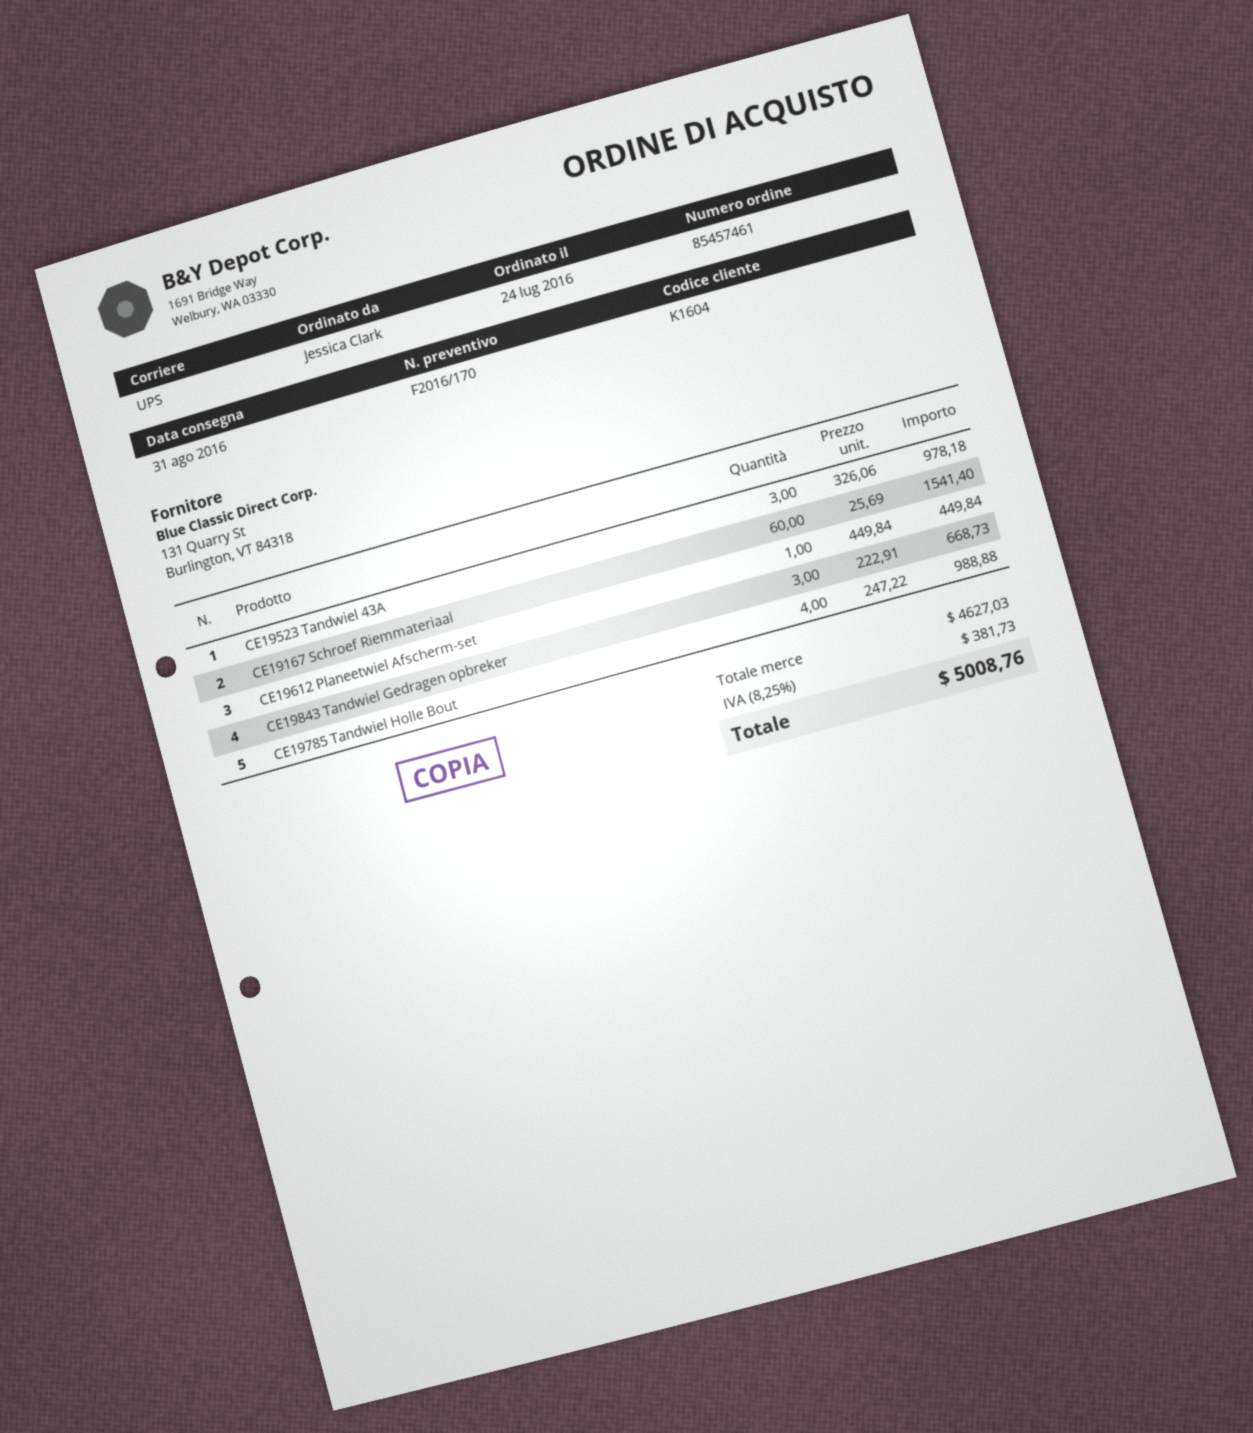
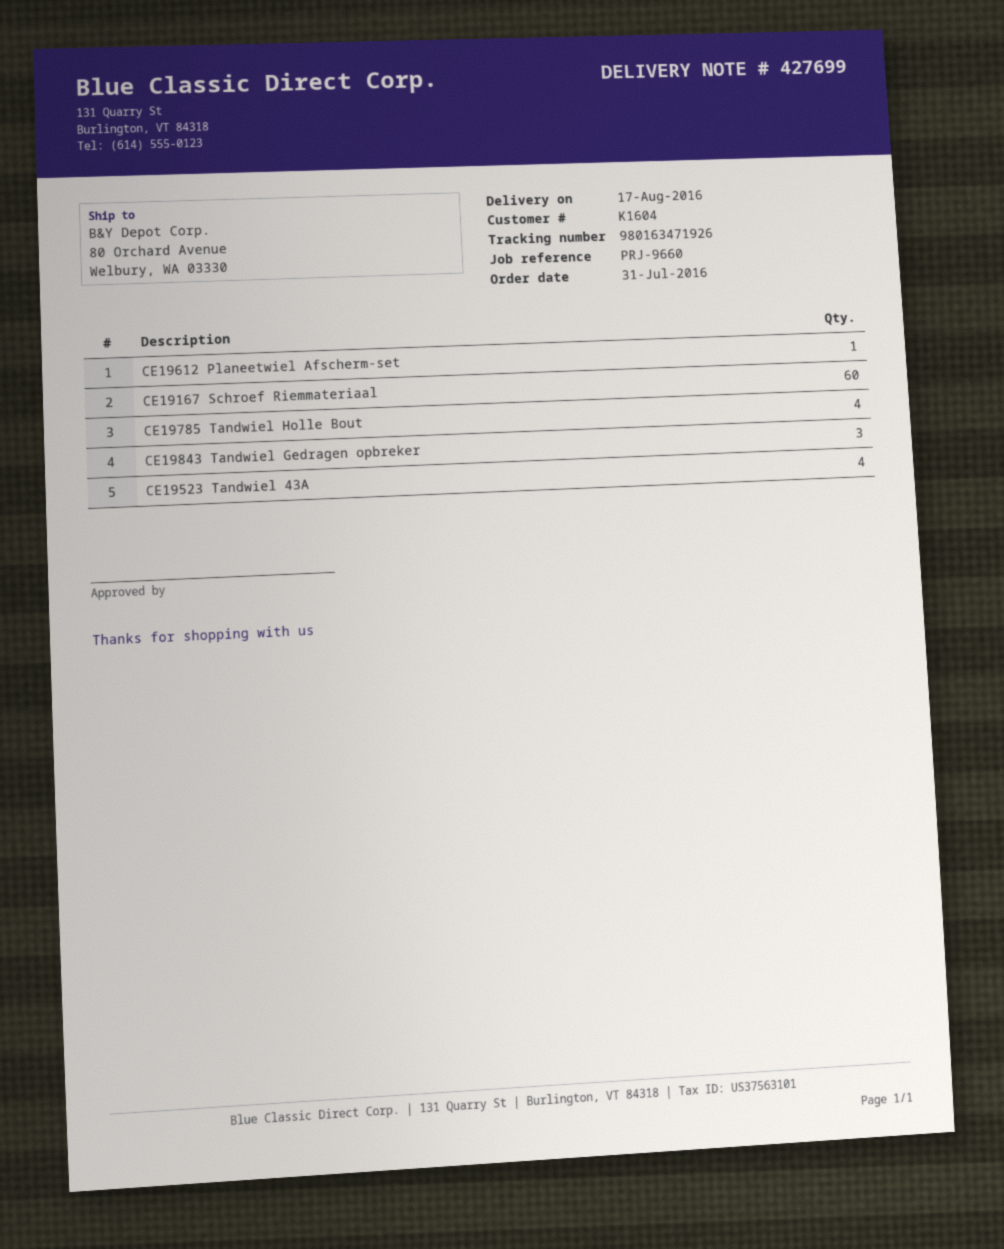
order date: 2016-07-24 -> 2016-07-31
delivery date: 2016-08-31 -> 2016-08-17
CE19523 Tandwiel 43A: 3 -> 4

